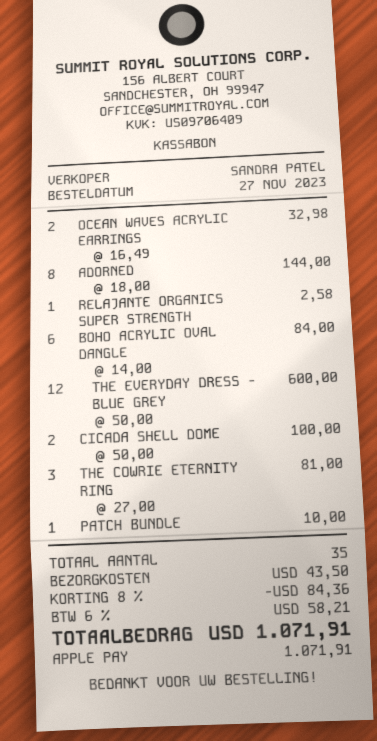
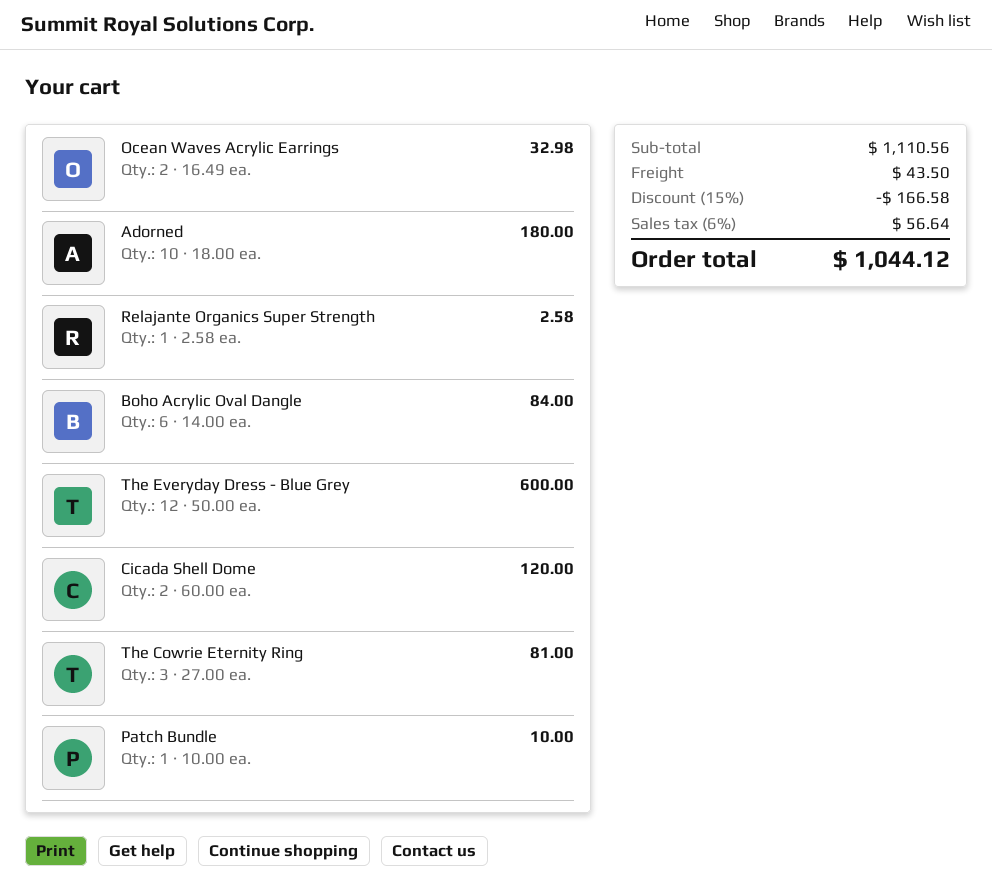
ADORNED: 8 x 18.00 = 144.00 -> 10 x 18.00 = 180.00
CICADA SHELL DOME: 2 x 50.00 = 100.00 -> 2 x 60.00 = 120.00
discount: 8% = 84.36 -> 15% = 166.58
tax: 6% = 58.21 -> 6% = 56.64
total: 1071.91 -> 1044.12

